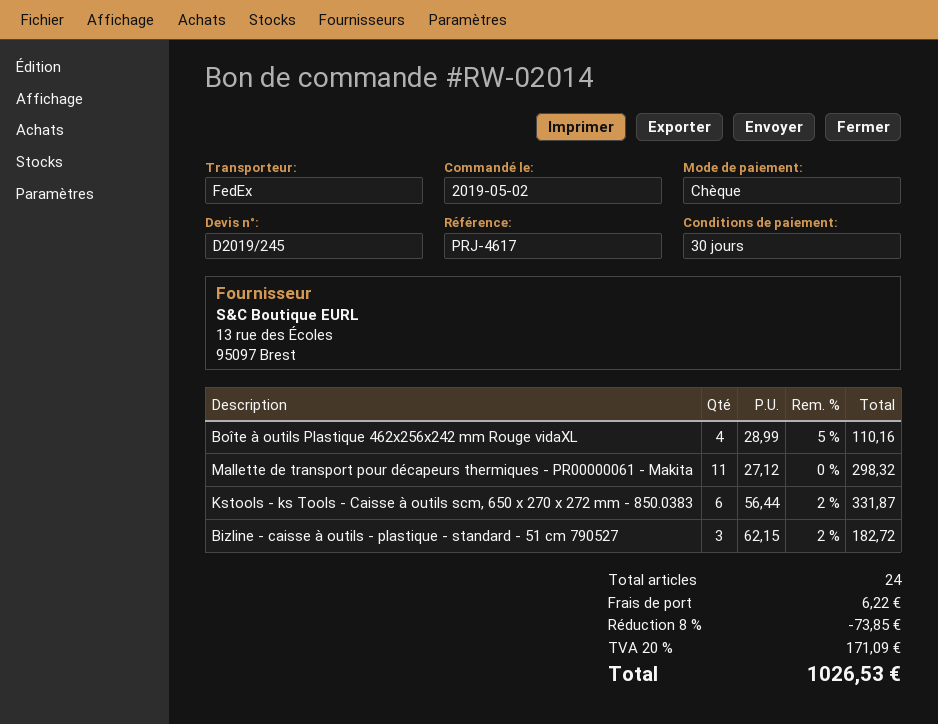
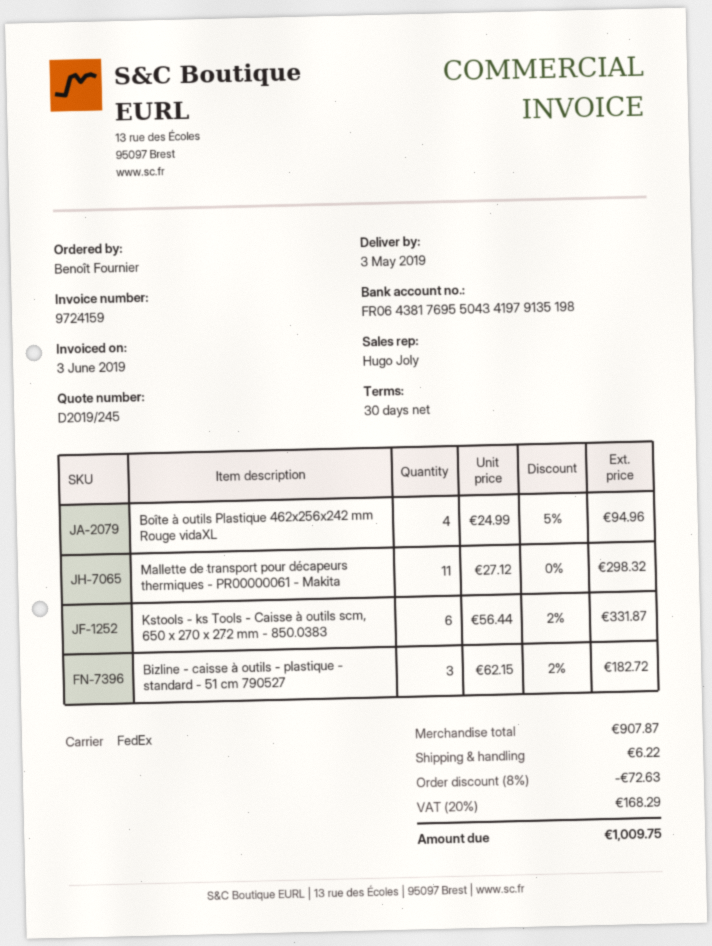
Boîte à outils Plastique 462x256x242 mm Rouge vidaXL: 4 x 28.99 - 5% = 110.16 -> 4 x 24.99 - 5% = 94.96
discount: 8% = 73.85 -> 8% = 72.63
tax: 20% = 171.09 -> 20% = 168.29
total: 1026.53 -> 1009.75

